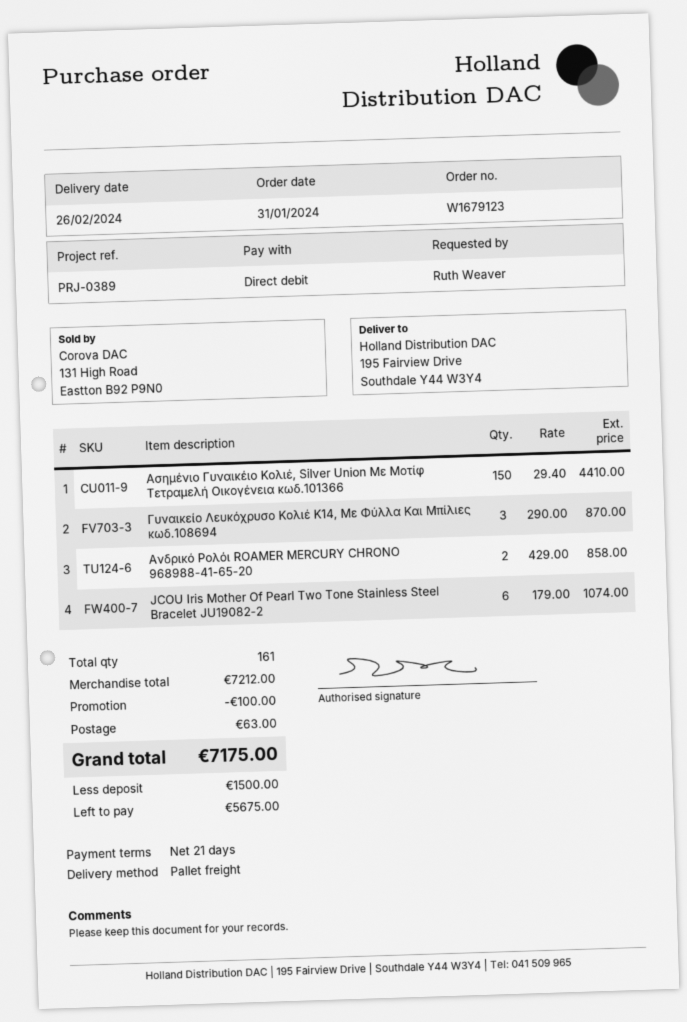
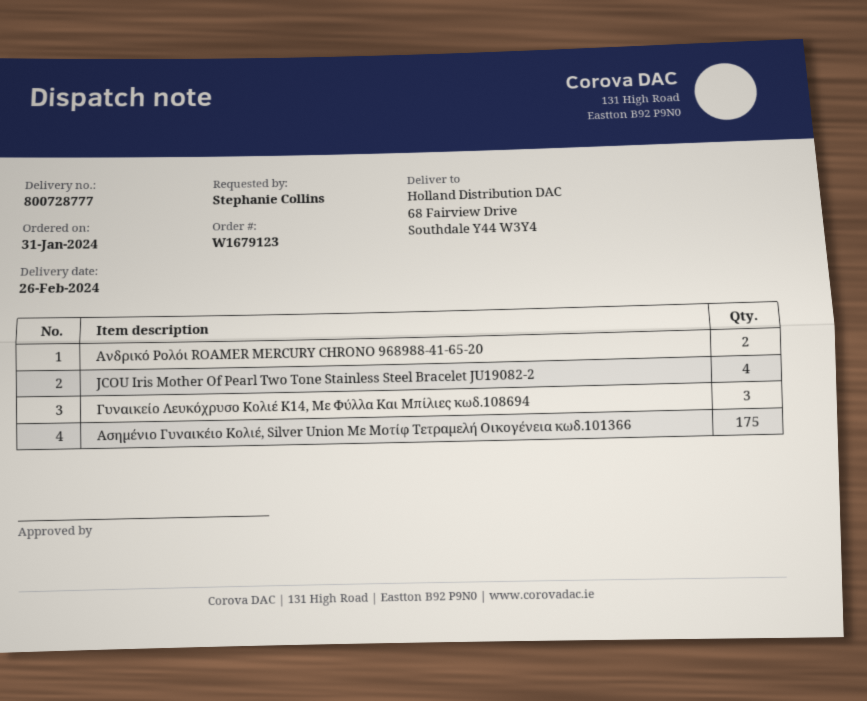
ordered by: Ruth Weaver -> Stephanie Collins
ship to: 195 Fairview Drive, Southdale Y44 W3Y4 -> 68 Fairview Drive, Southdale Y44 W3Y4
Ασημένιο Γυναικέιο Κολιέ, Silver Union Με Μοτίφ Τετραμελή Οικογένεια κωδ.101366: 150 -> 175
JCOU Iris Mother Of Pearl Two Tone Stainless Steel Bracelet JU19082-2: 6 -> 4

